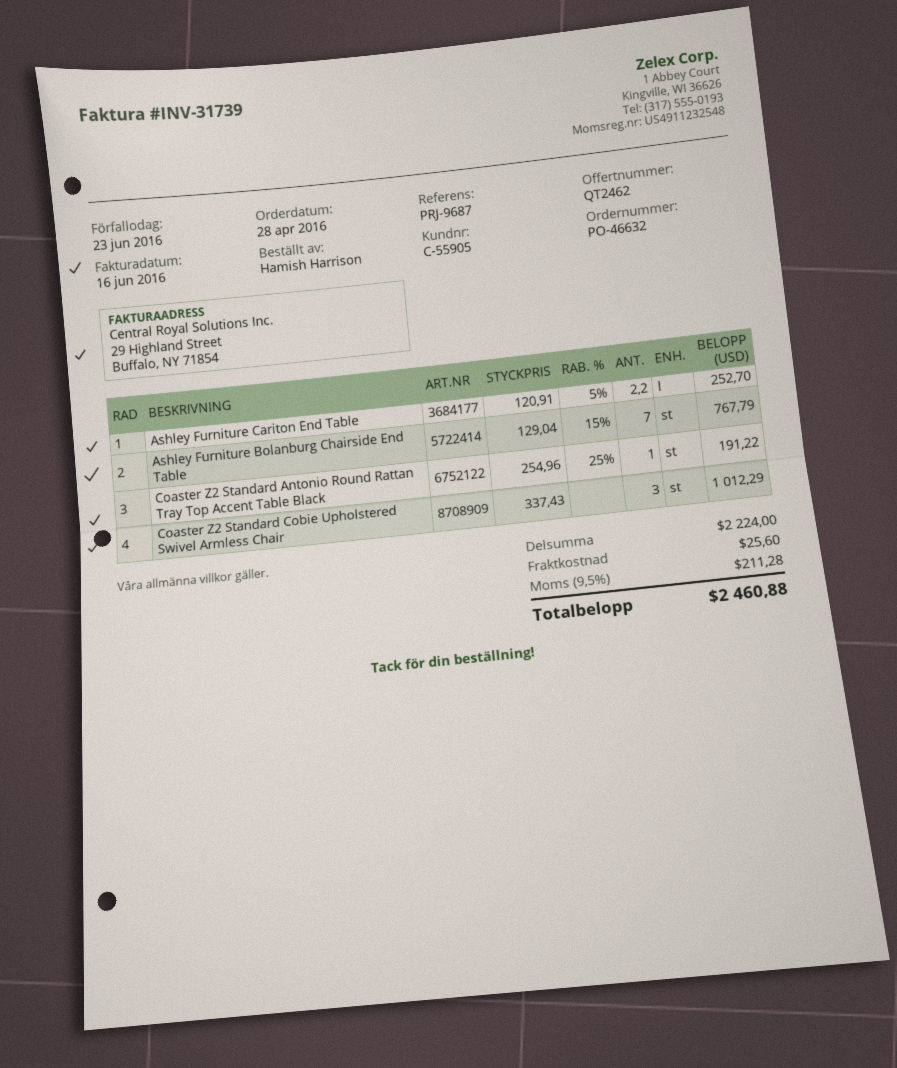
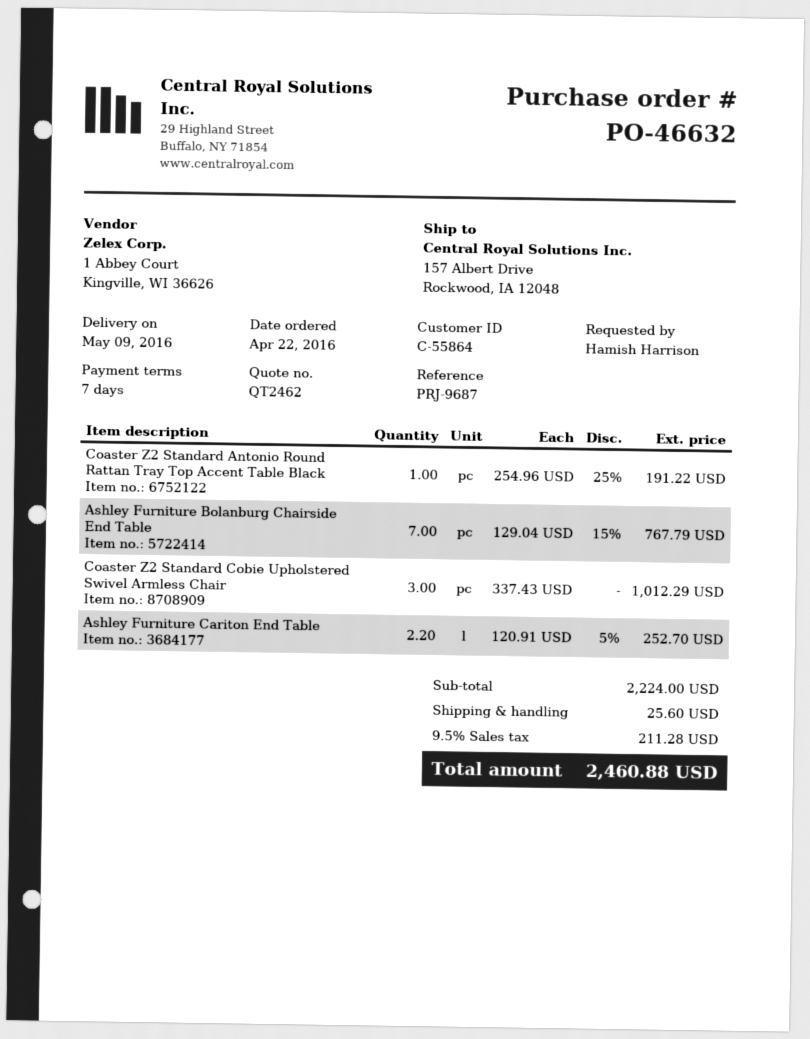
order date: 2016-04-28 -> 2016-04-22
customer number: C-55905 -> C-55864

